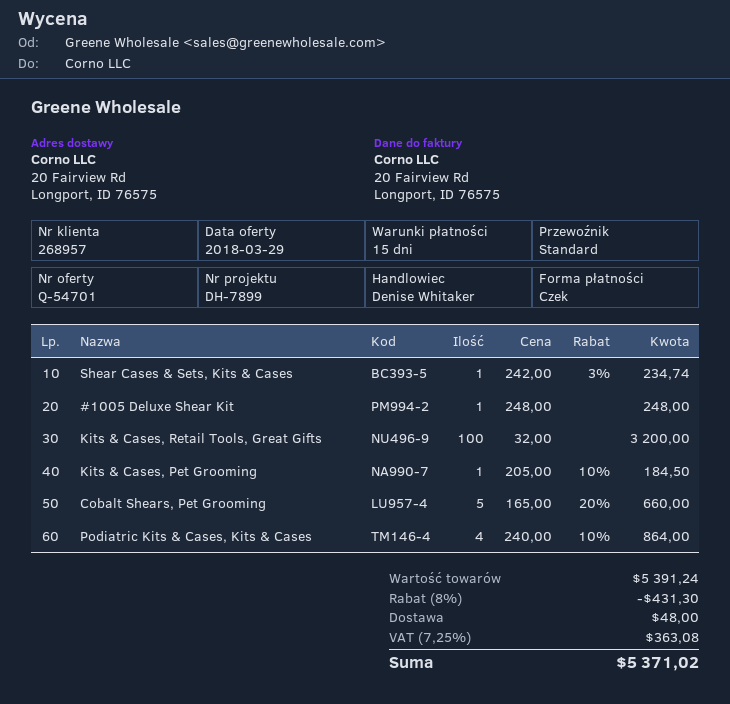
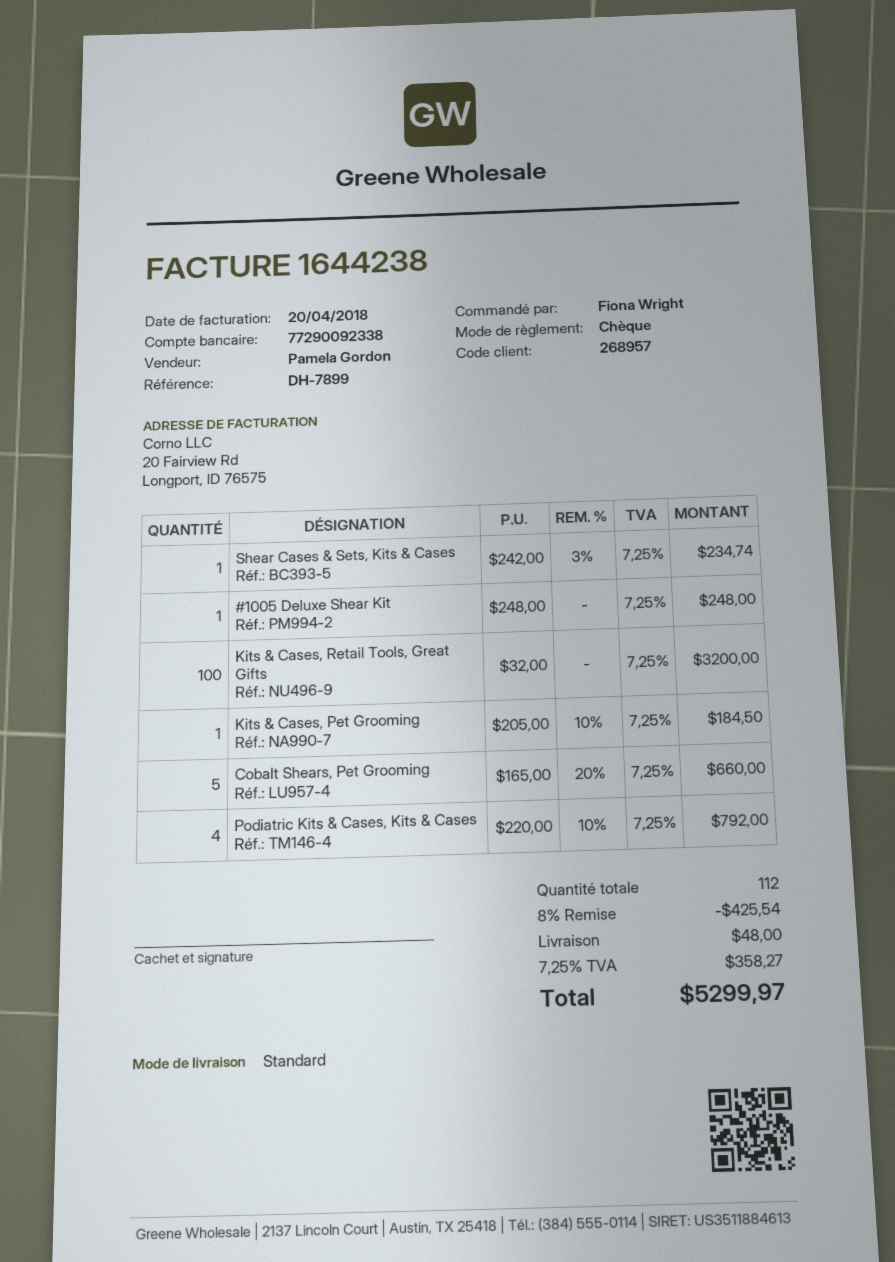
sales rep: Denise Whitaker -> Pamela Gordon
Podiatric Kits & Cases, Kits & Cases: 4 x 240.00 - 10% = 864.00 -> 4 x 220.00 - 10% = 792.00
discount: 8% = 431.30 -> 8% = 425.54
tax: 7.25% = 363.08 -> 7.25% = 358.27
total: 5371.02 -> 5299.97

